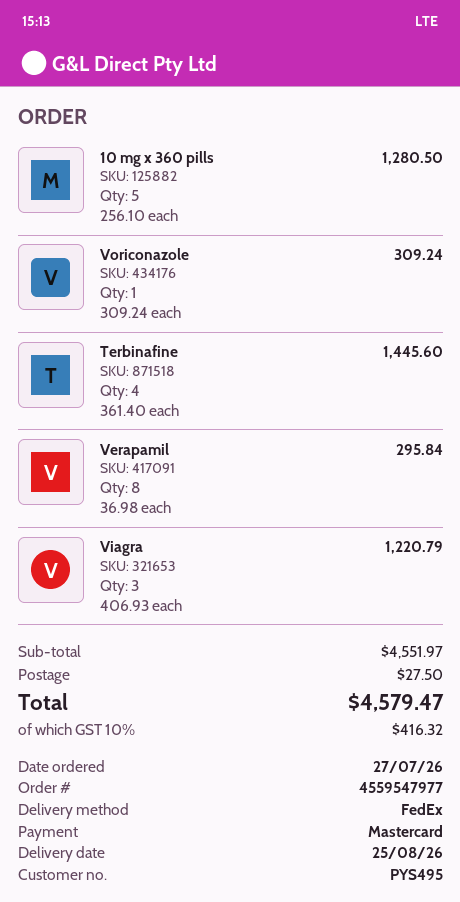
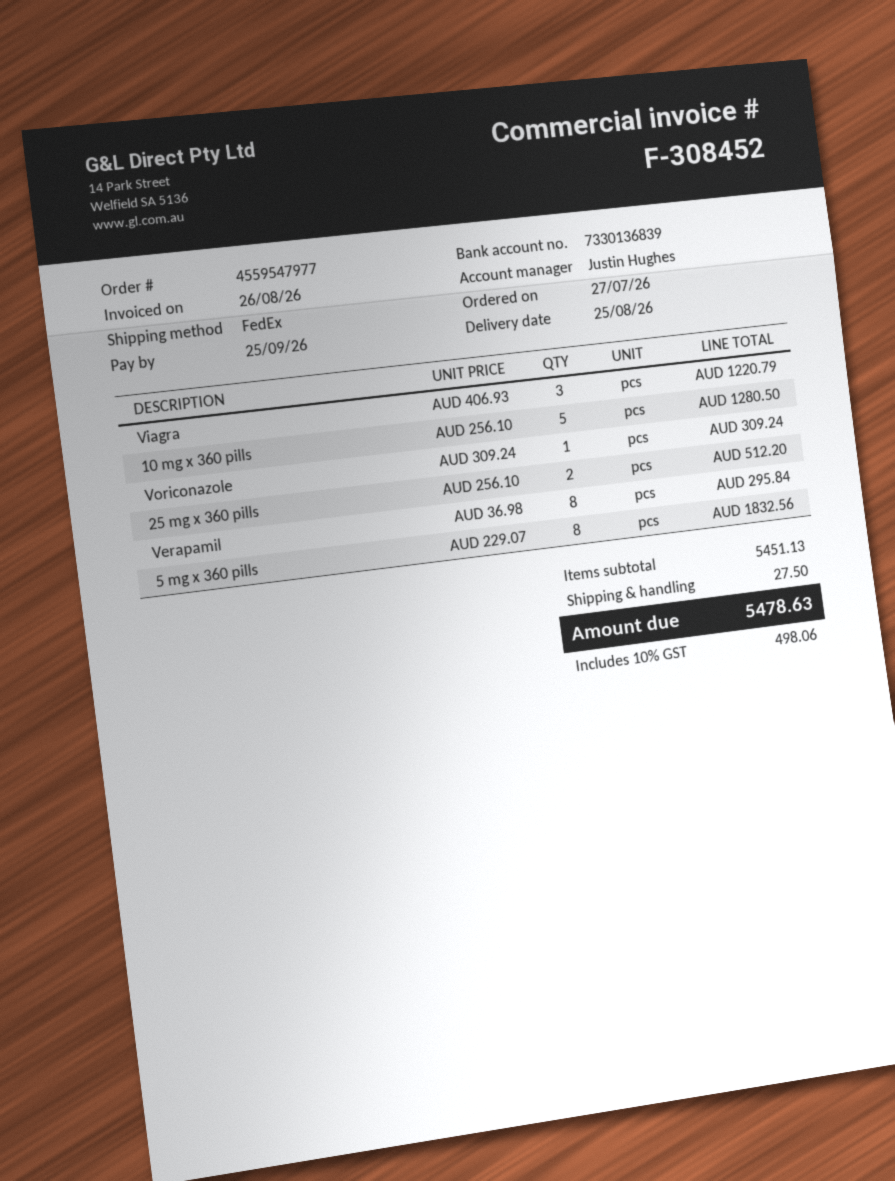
Terbinafine: 4 x 361.40 = 1445.60 -> none
25 mg x 360 pills: none -> 2 x 256.10 = 512.20
5 mg x 360 pills: none -> 8 x 229.07 = 1832.56
subtotal: 4551.97 -> 5451.13
tax: 10% = 416.32 -> 10% = 498.06
total: 4579.47 -> 5478.63

